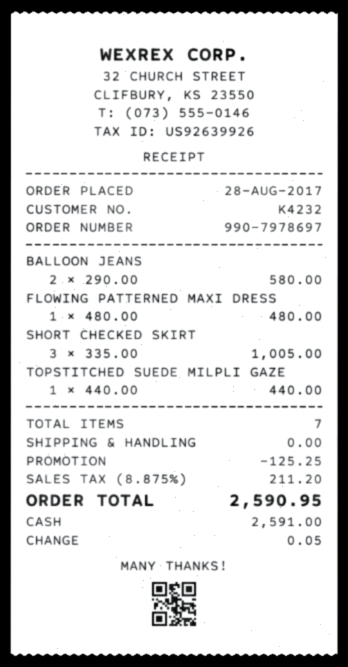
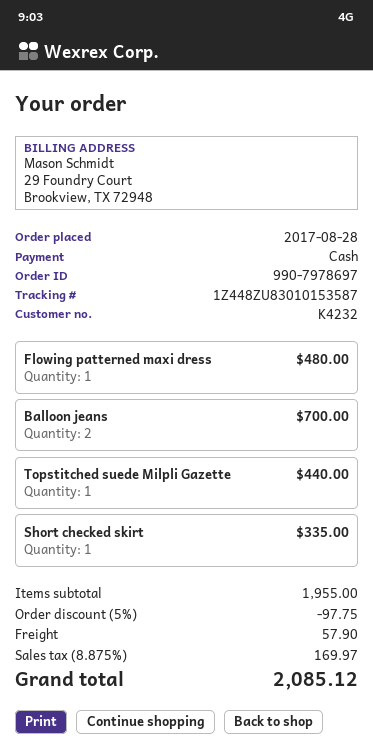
BALLOON JEANS: 2 for 580.00 -> 2 for 700.00
SHORT CHECKED SKIRT: 3 for 1005.00 -> 1 for 335.00
discount: 125.25 -> 97.75
shipping: 0.00 -> 57.90
tax: 8.875% = 211.20 -> 8.875% = 169.97
total: 2590.95 -> 2085.12

